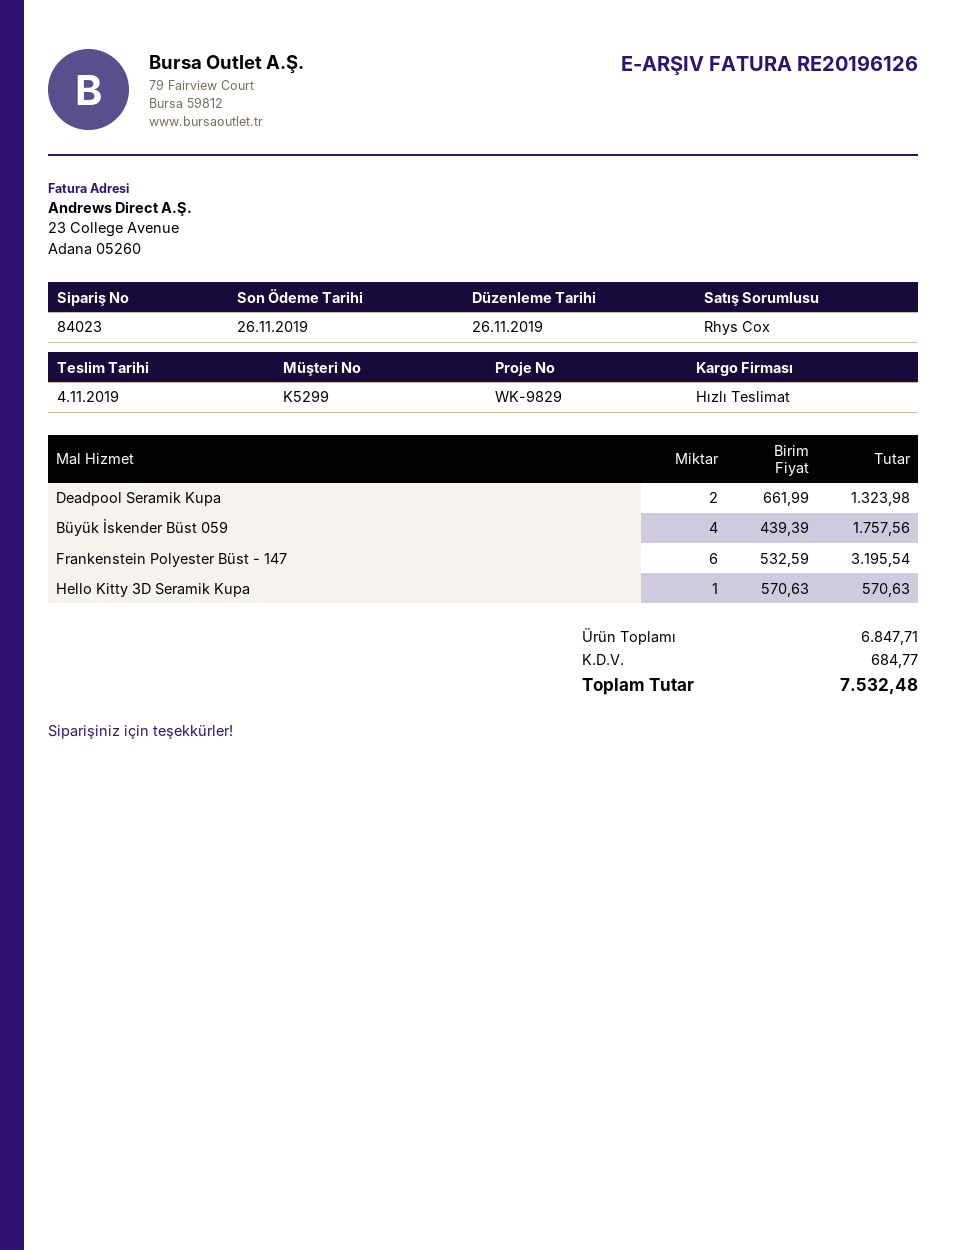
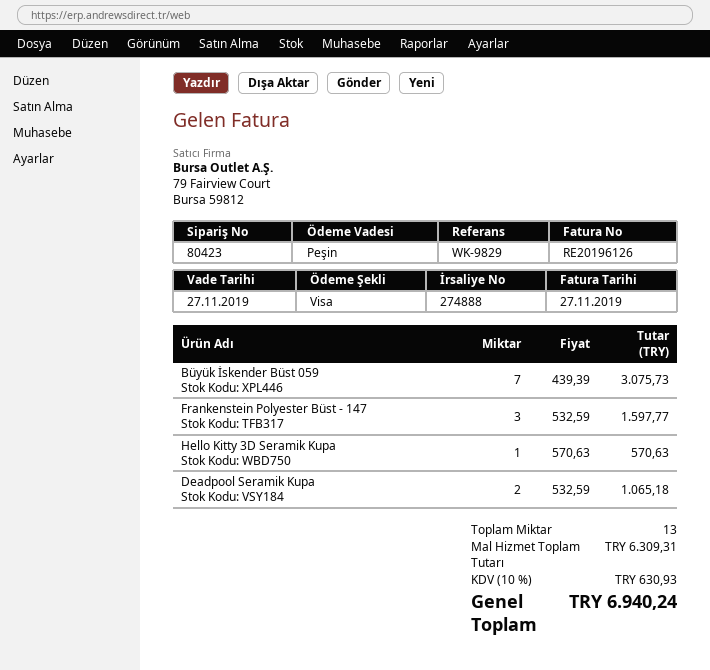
order number: 84023 -> 80423
invoice date: 2019-11-26 -> 2019-11-27
due date: 2019-11-26 -> 2019-11-27
Deadpool Seramik Kupa: 2 x 661.99 = 1323.98 -> 2 x 532.59 = 1065.18
Büyük İskender Büst 059: 4 x 439.39 = 1757.56 -> 7 x 439.39 = 3075.73
Frankenstein Polyester Büst - 147: 6 x 532.59 = 3195.54 -> 3 x 532.59 = 1597.77
subtotal: 6847.71 -> 6309.31
tax: 684.77 -> 630.93
total: 7532.48 -> 6940.24

